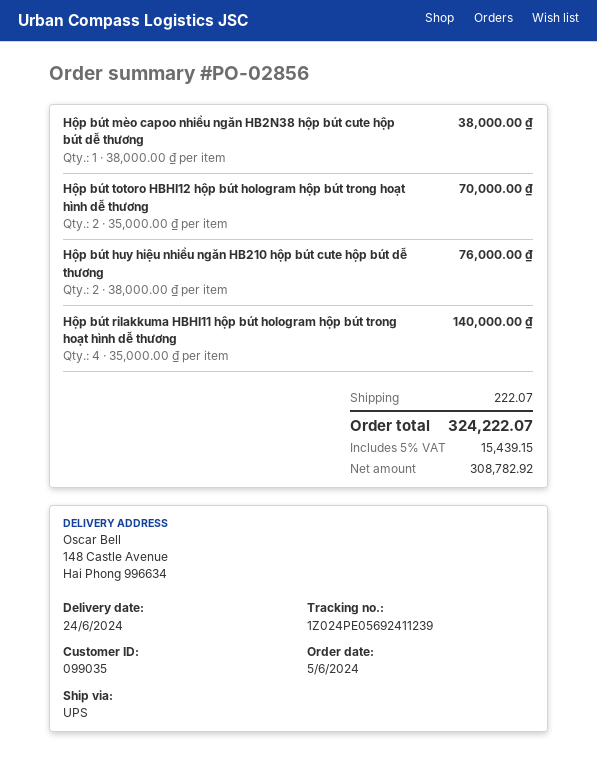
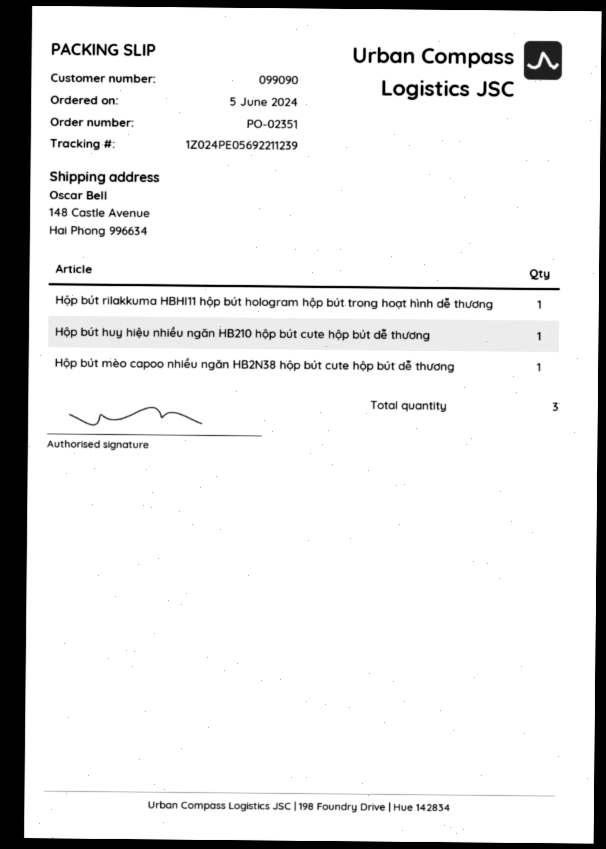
order number: PO-02856 -> PO-02351
customer number: 099035 -> 099090
tracking number: 1Z024PE05692411239 -> 1Z024PE05692211239
Hộp bút totoro HBHI12 hộp bút hologram hộp bút trong hoạt hình dễ thương: 2 -> none
Hộp bút huy hiệu nhiều ngăn HB210 hộp bút cute hộp bút dễ thương: 2 -> 1
Hộp bút rilakkuma HBHI11 hộp bút hologram hộp bút trong hoạt hình dễ thương: 4 -> 1

